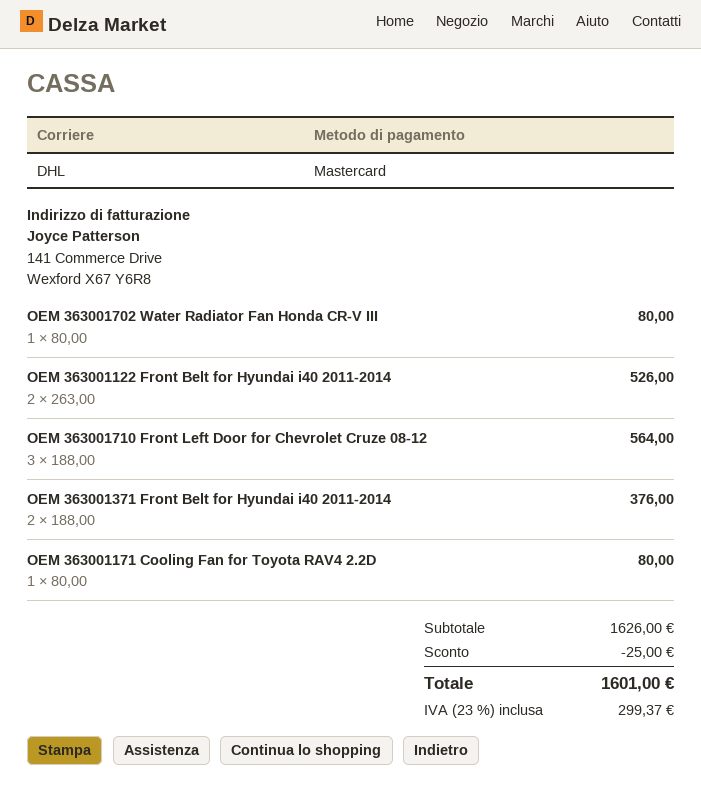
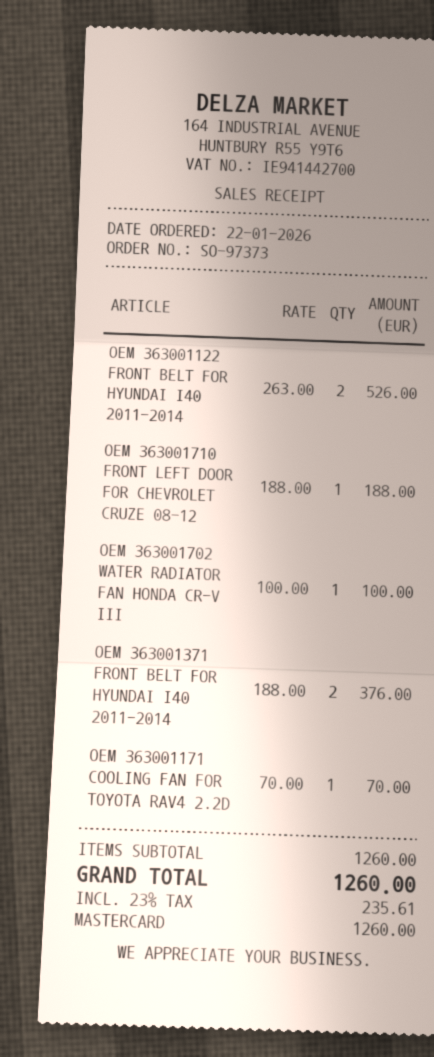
OEM 363001702 Water Radiator Fan Honda CR-V III: 1 x 80.00 = 80.00 -> 1 x 100.00 = 100.00
OEM 363001710 Front Left Door for Chevrolet Cruze 08-12: 3 x 188.00 = 564.00 -> 1 x 188.00 = 188.00
OEM 363001171 Cooling Fan for Toyota RAV4 2.2D: 1 x 80.00 = 80.00 -> 1 x 70.00 = 70.00
subtotal: 1626.00 -> 1260.00
discount: 25.00 -> none
tax: 23% = 299.37 -> 23% = 235.61
total: 1601.00 -> 1260.00

